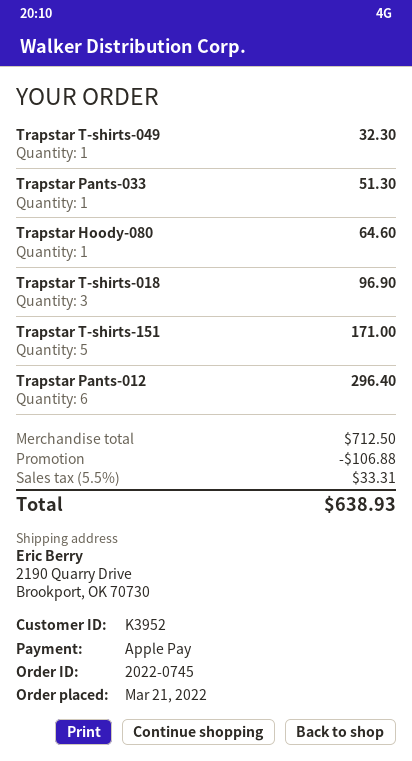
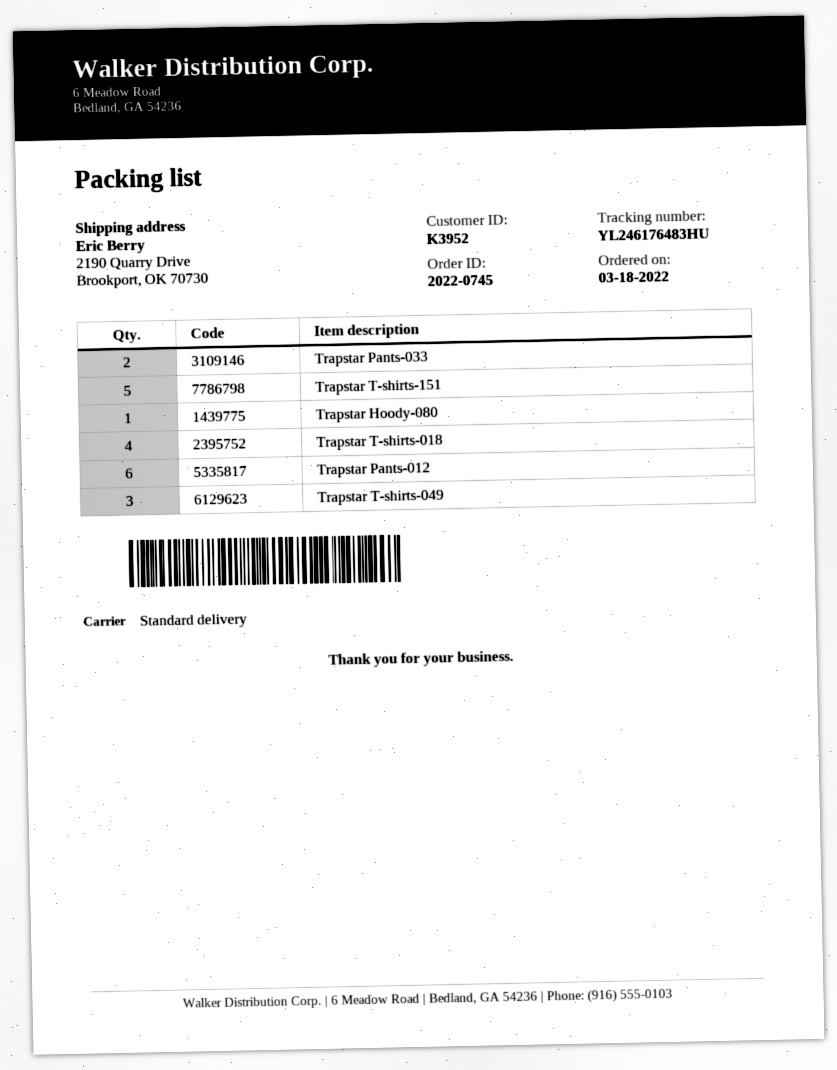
order date: 2022-03-21 -> 2022-03-18
Trapstar T-shirts-049: 1 -> 3
Trapstar Pants-033: 1 -> 2
Trapstar T-shirts-018: 3 -> 4

